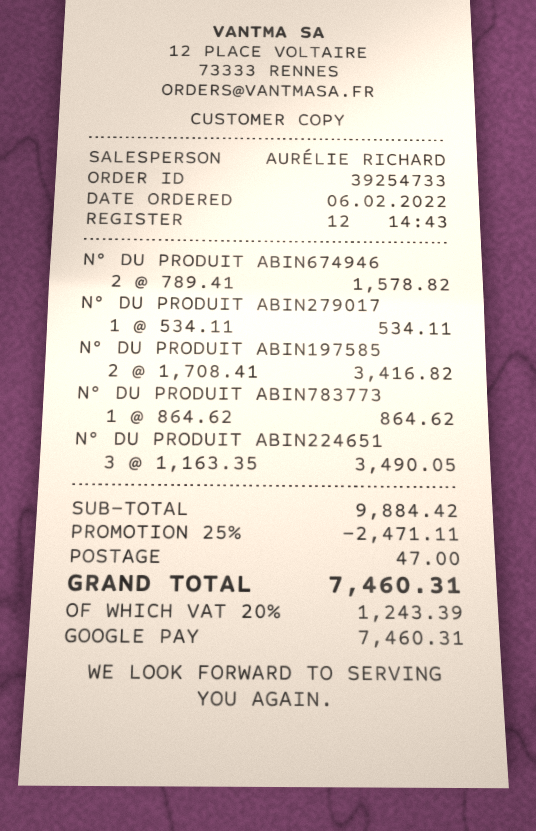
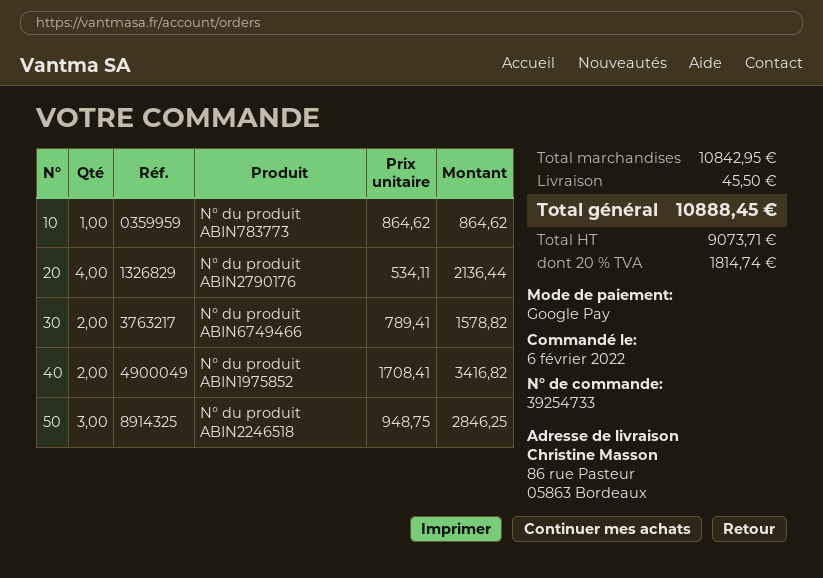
N° DU PRODUIT ABIN279017: 1 x 534.11 = 534.11 -> 4 x 534.11 = 2136.44
N° DU PRODUIT ABIN224651: 3 x 1163.35 = 3490.05 -> 3 x 948.75 = 2846.25
subtotal: 9884.42 -> 10842.95
discount: 25% = 2471.11 -> none
shipping: 47.00 -> 45.50
tax: 20% = 1243.39 -> 20% = 1814.74
total: 7460.31 -> 10888.45

